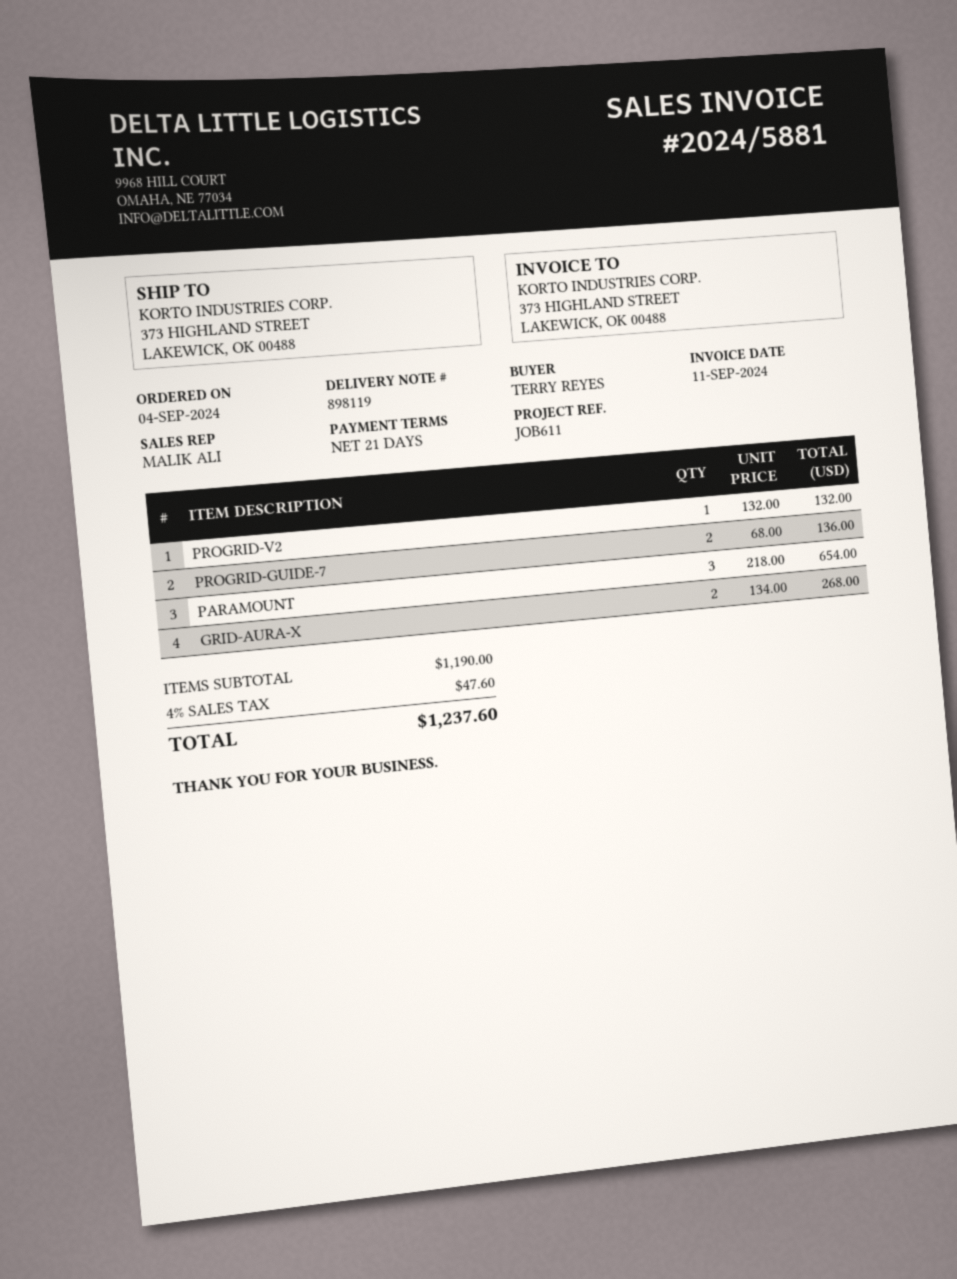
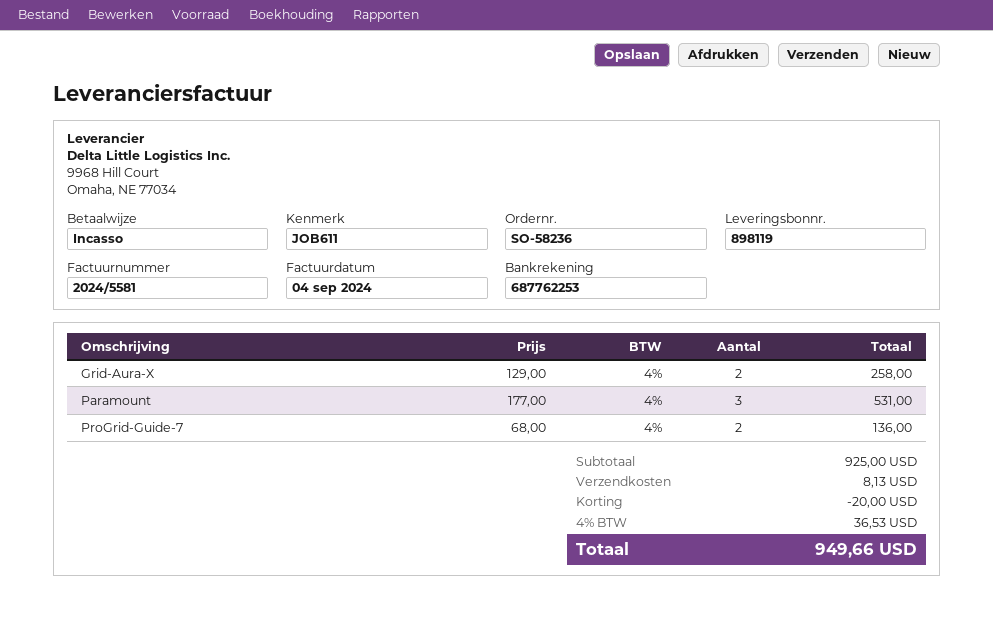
invoice number: 2024/5881 -> 2024/5581
invoice date: 2024-09-11 -> 2024-09-04
PROGRID-V2: 1 x 132.00 = 132.00 -> none
PARAMOUNT: 3 x 218.00 = 654.00 -> 3 x 177.00 = 531.00
GRID-AURA-X: 2 x 134.00 = 268.00 -> 2 x 129.00 = 258.00
subtotal: 1190.00 -> 925.00
discount: none -> 20.00
shipping: none -> 8.13
tax: 4% = 47.60 -> 4% = 36.53
total: 1237.60 -> 949.66

